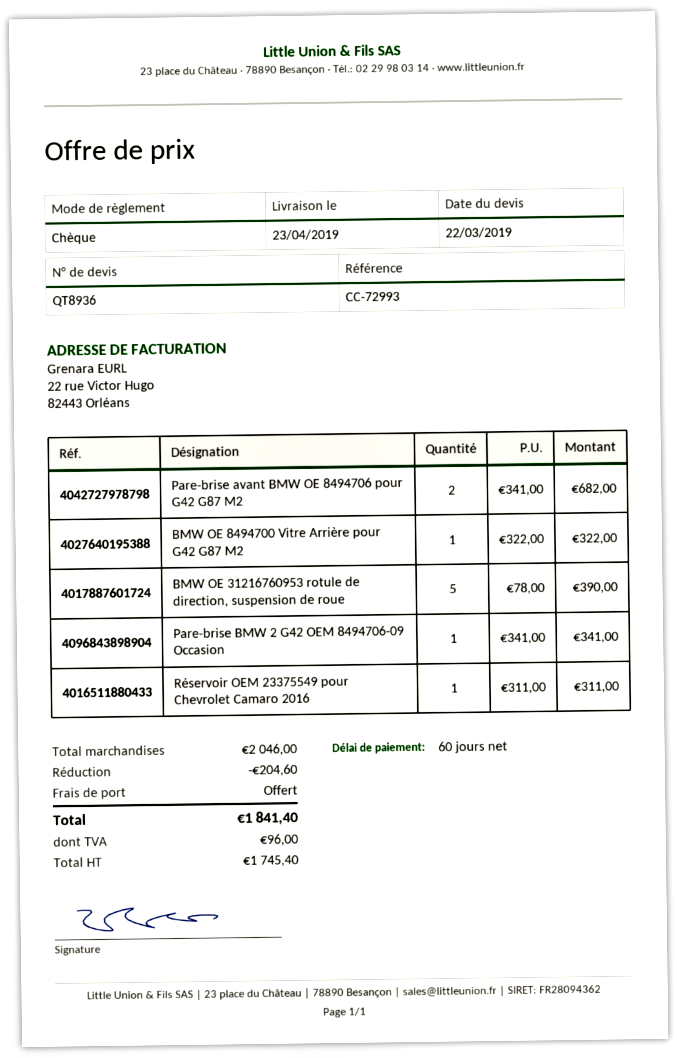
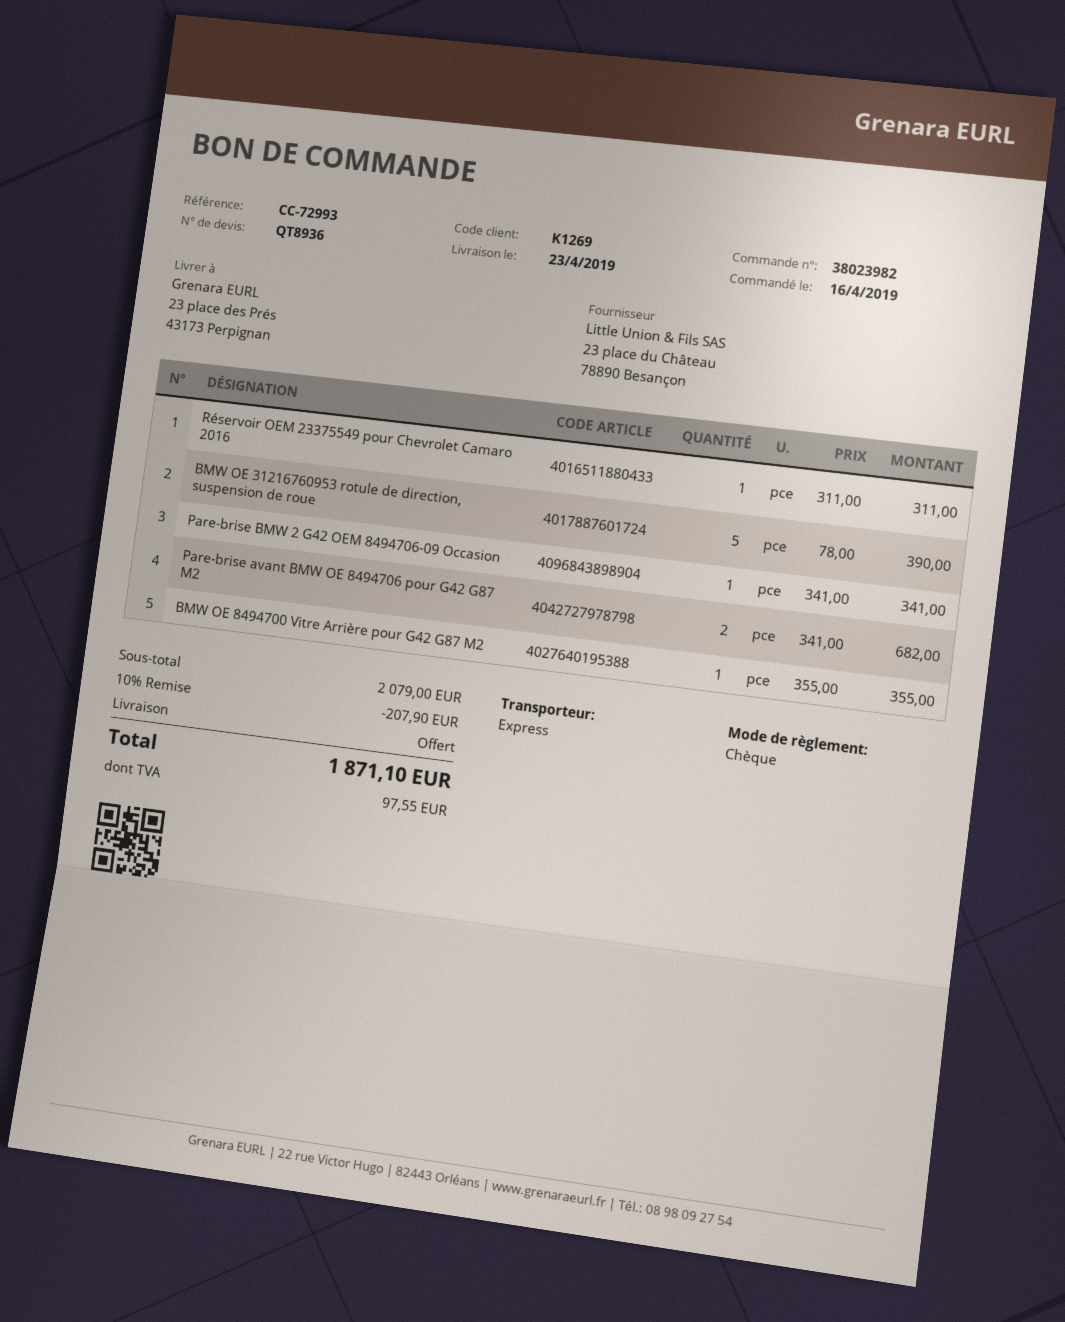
BMW OE 8494700 Vitre Arrière pour G42 G87 M2: 1 x 322.00 = 322.00 -> 1 x 355.00 = 355.00
subtotal: 2046.00 -> 2079.00
discount: 204.60 -> 207.90
tax: 96.00 -> 97.55
total: 1841.40 -> 1871.10

